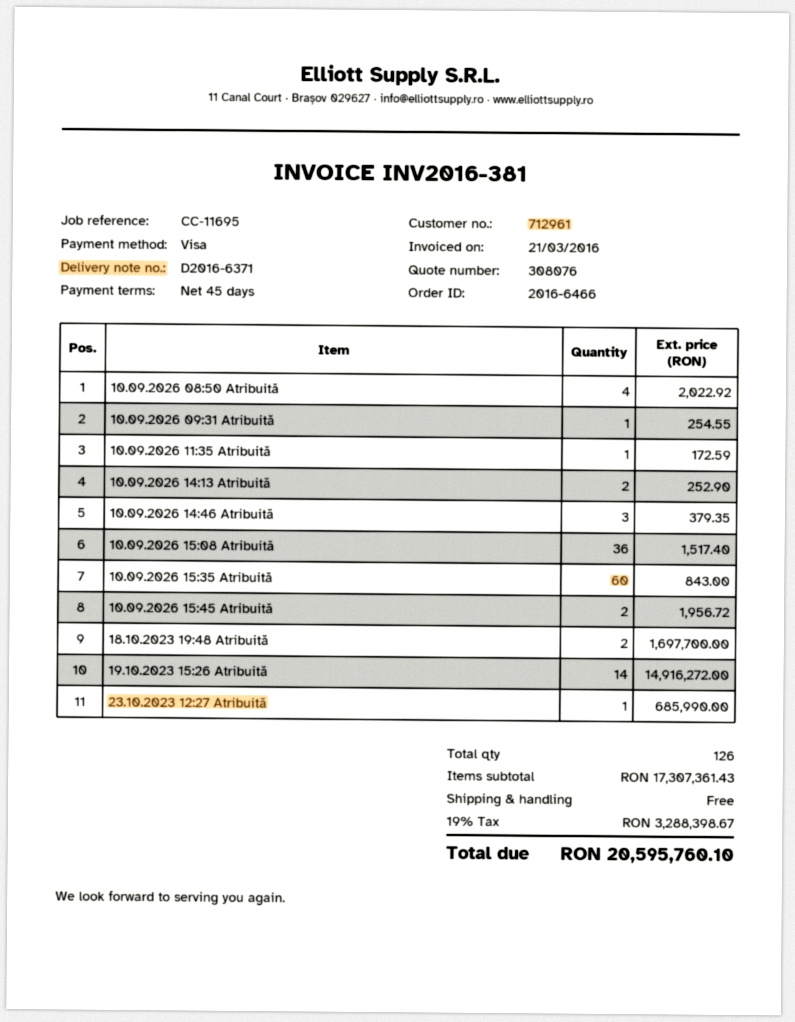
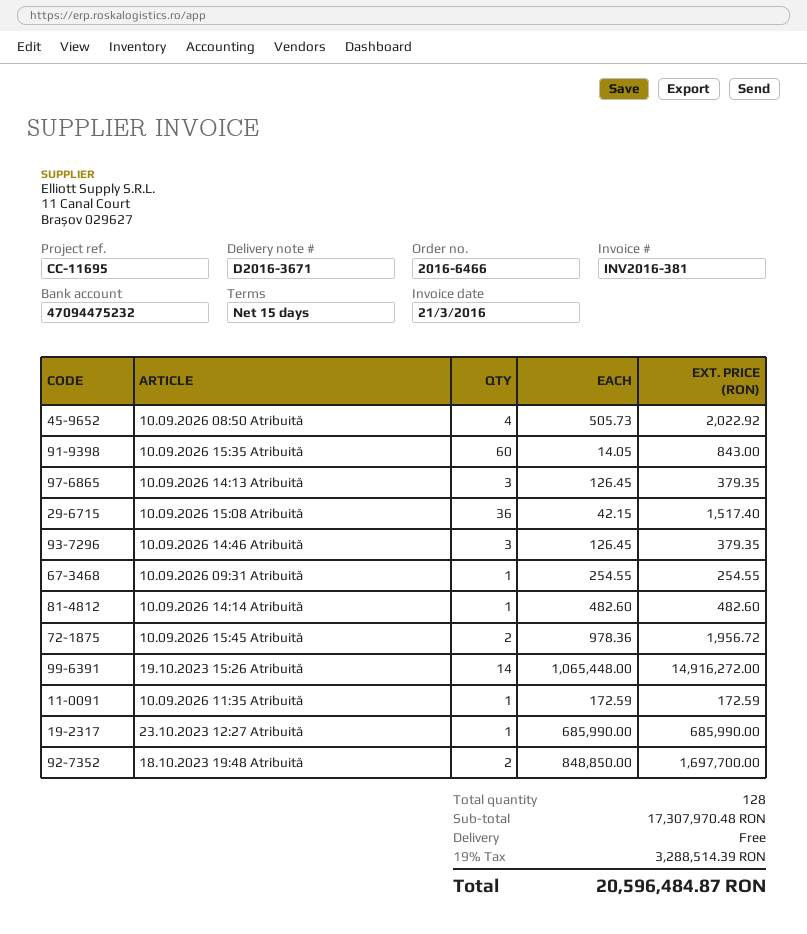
delivery note number: D2016-6371 -> D2016-3671
payment terms: 45 days -> 15 days
10.09.2026 14:13 Atribuită: 2 for 252.90 -> 3 for 379.35
10.09.2026 14:14 Atribuită: none -> 1 for 482.60
total quantity: 126 -> 128
subtotal: 17307361.43 -> 17307970.48
tax: 19% = 3288398.67 -> 19% = 3288514.39
total: 20595760.10 -> 20596484.87

